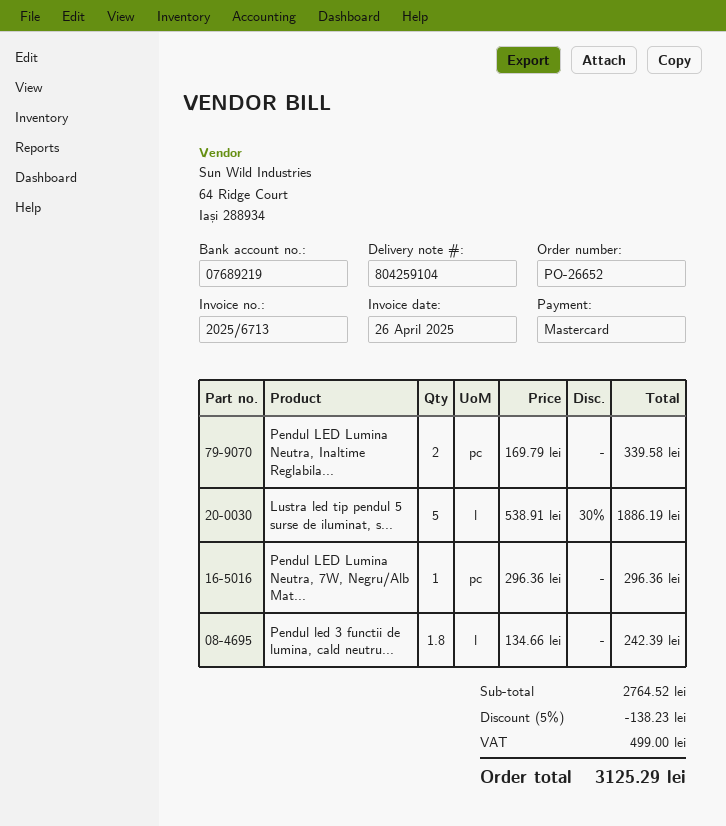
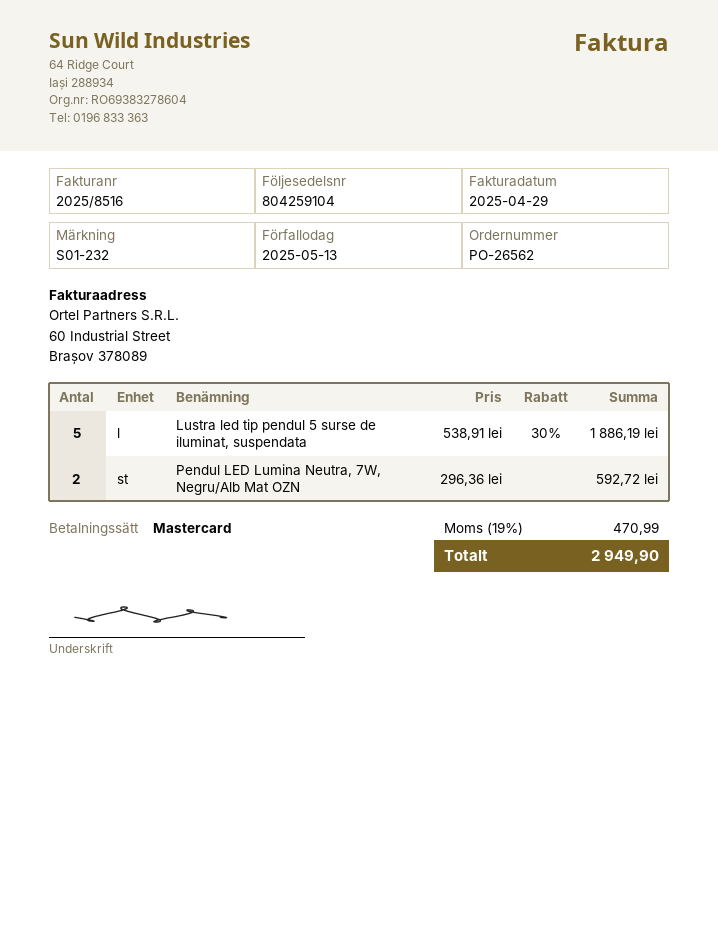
order number: PO-26652 -> PO-26562
invoice number: 2025/6713 -> 2025/8516
invoice date: 2025-04-26 -> 2025-04-29
Pendul LED Lumina Neutra, Inaltime Reglabila...: 2 x 169.79 = 339.58 -> none
Pendul LED Lumina Neutra, 7W, Negru/Alb Mat...: 1 x 296.36 = 296.36 -> 2 x 296.36 = 592.72
Pendul led 3 functii de lumina, cald neutru...: 1.8 x 134.66 = 242.39 -> none
discount: 5% = 138.23 -> none
tax: 499.00 -> 470.99
total: 3125.29 -> 2949.90

